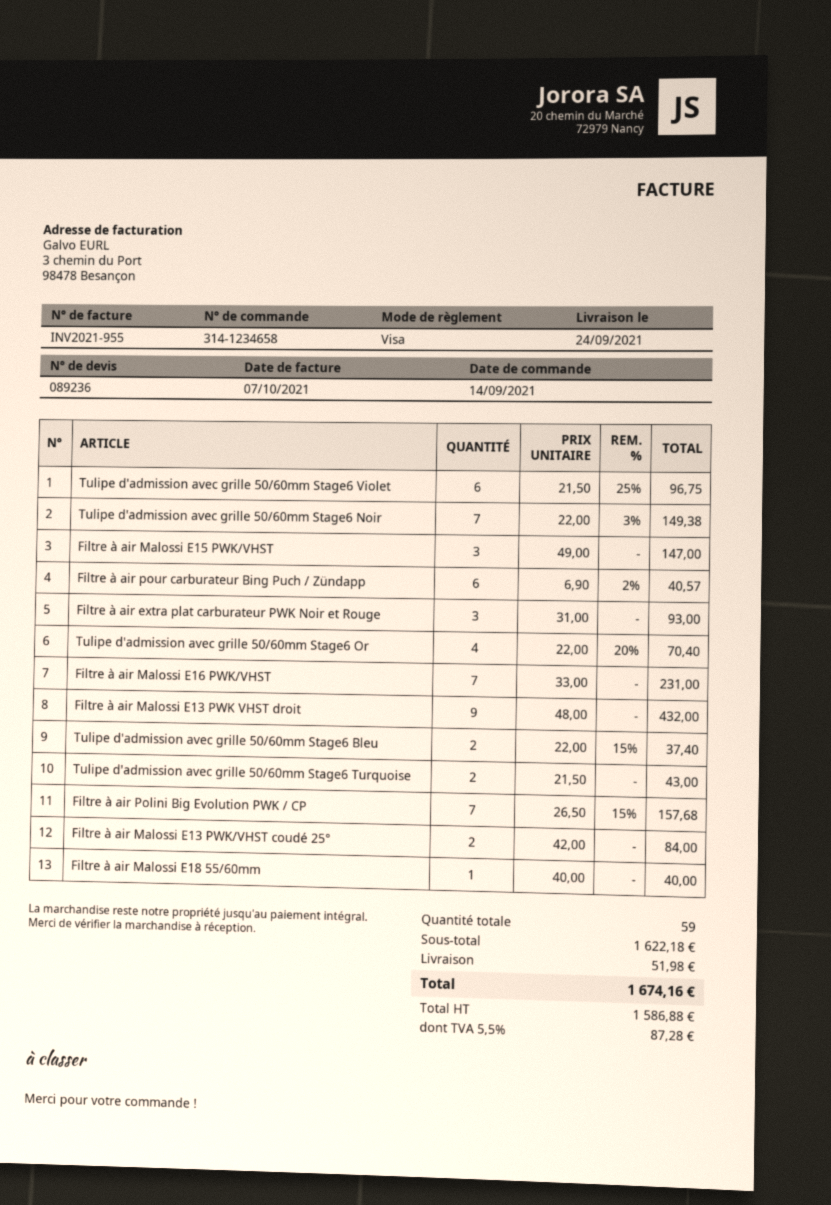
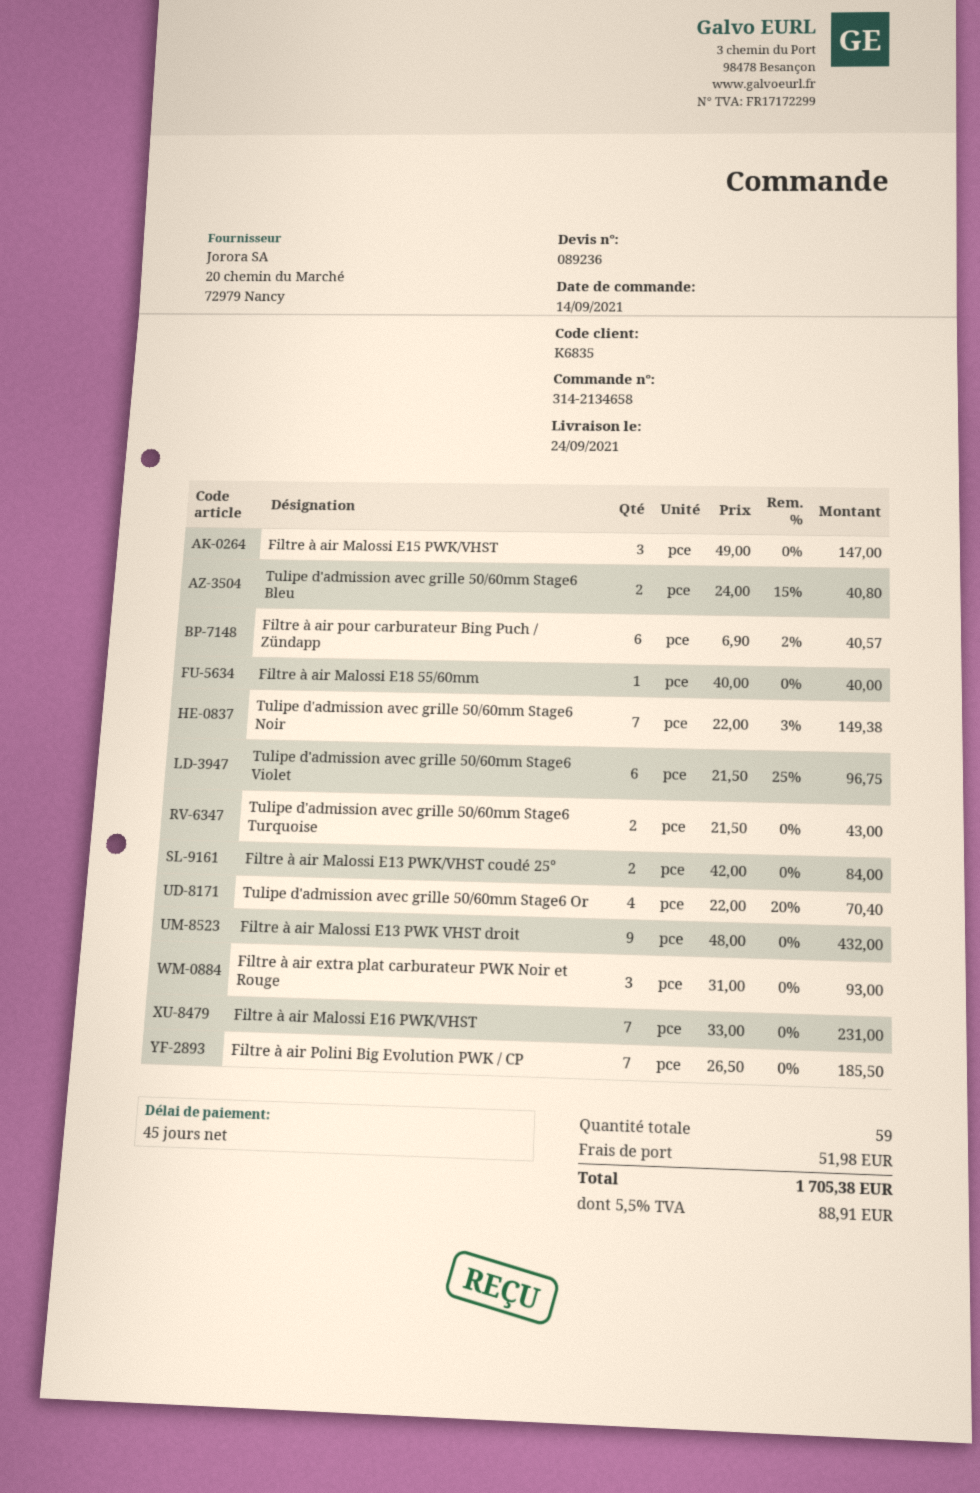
order number: 314-1234658 -> 314-2134658
Tulipe d'admission avec grille 50/60mm Stage6 Bleu: 2 x 22.00 - 15% = 37.40 -> 2 x 24.00 - 15% = 40.80
Filtre à air Polini Big Evolution PWK / CP: 7 x 26.50 - 15% = 157.68 -> 7 x 26.50 = 185.50
tax: 5.5% = 87.28 -> 5.5% = 88.91
total: 1674.16 -> 1705.38

